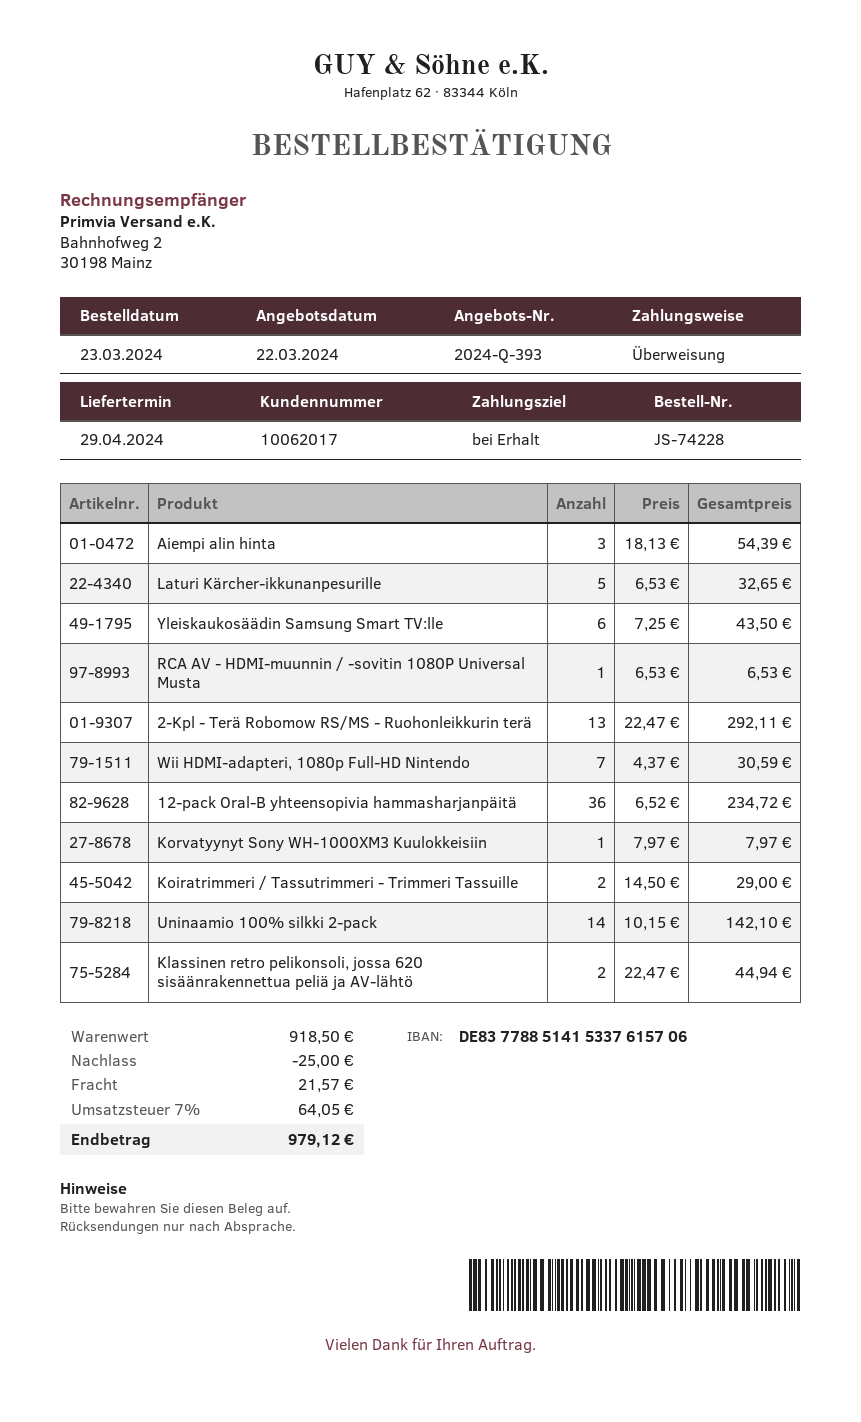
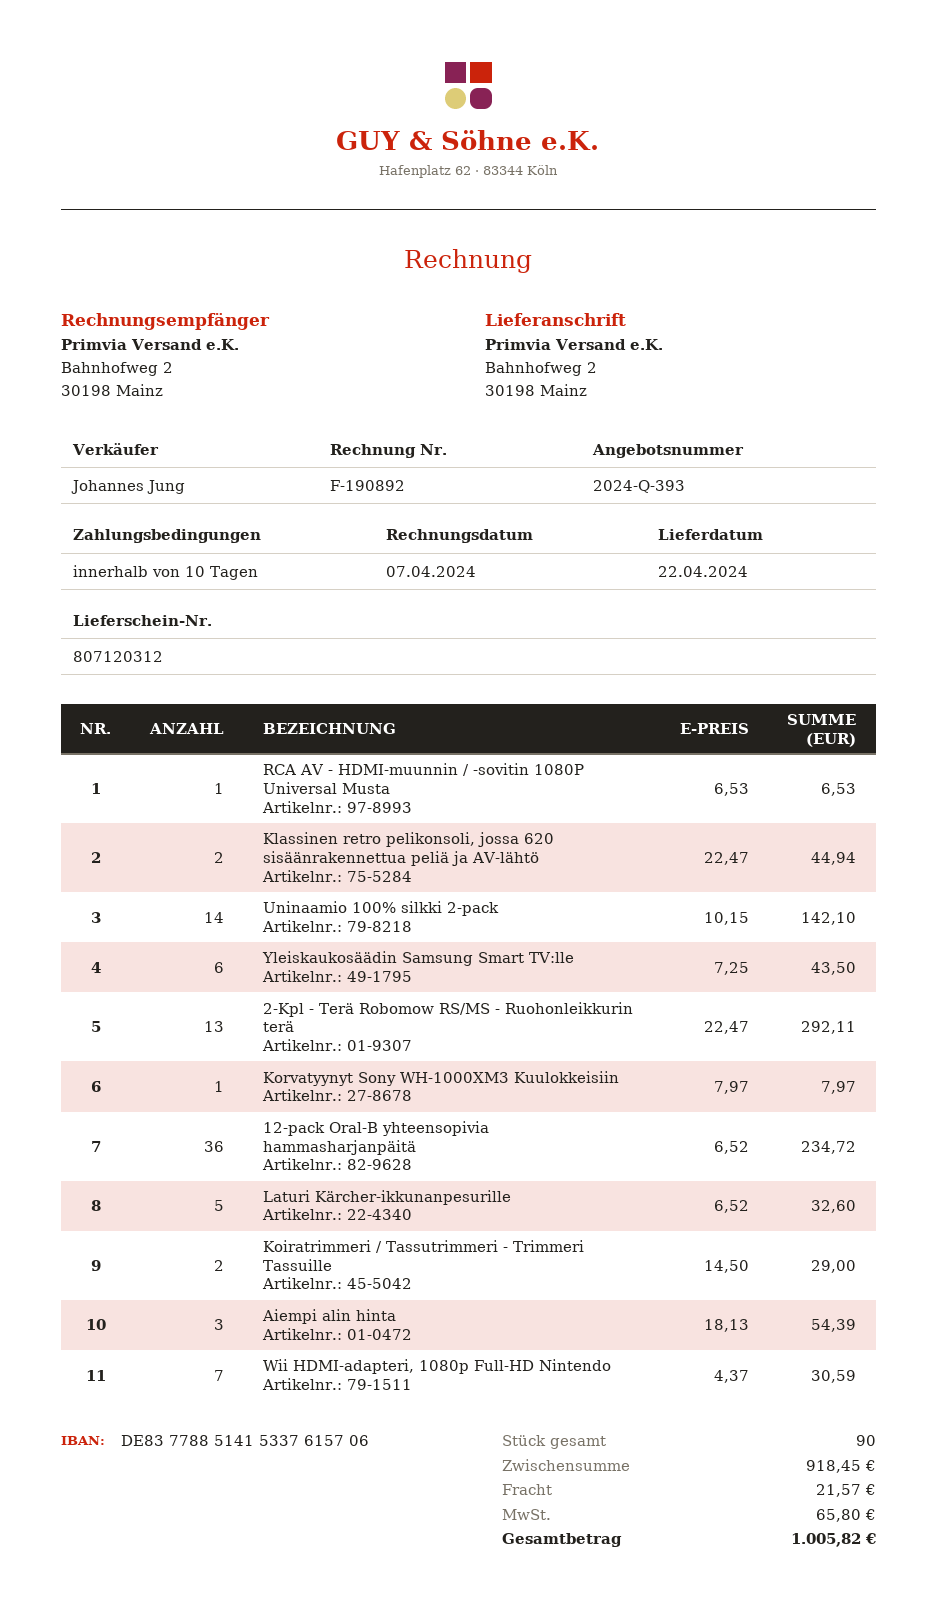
delivery date: 2024-04-29 -> 2024-04-22
payment terms: on receipt -> 10 days
Laturi Kärcher-ikkunanpesurille: 5 x 6.53 = 32.65 -> 5 x 6.52 = 32.60
subtotal: 918.50 -> 918.45
discount: 25.00 -> none
tax: 64.05 -> 65.80
total: 979.12 -> 1005.82

